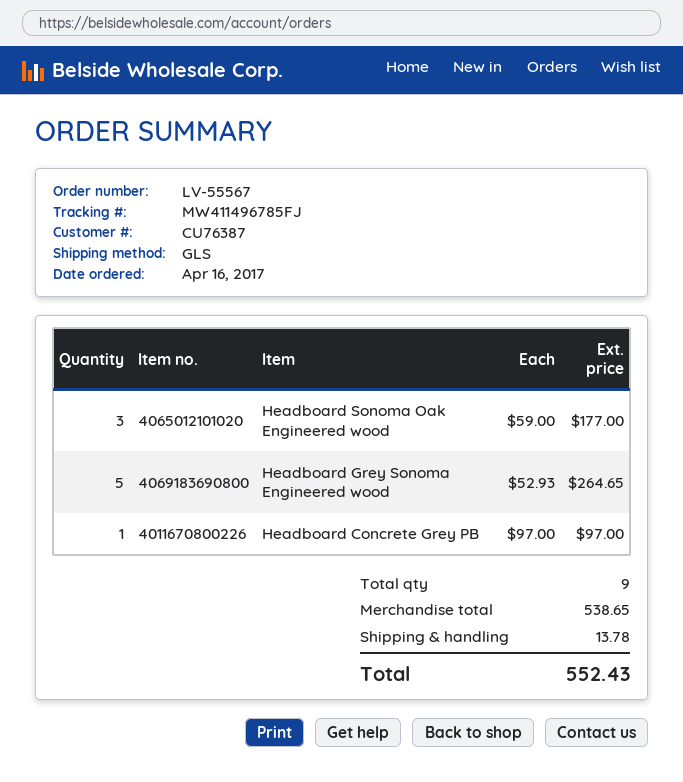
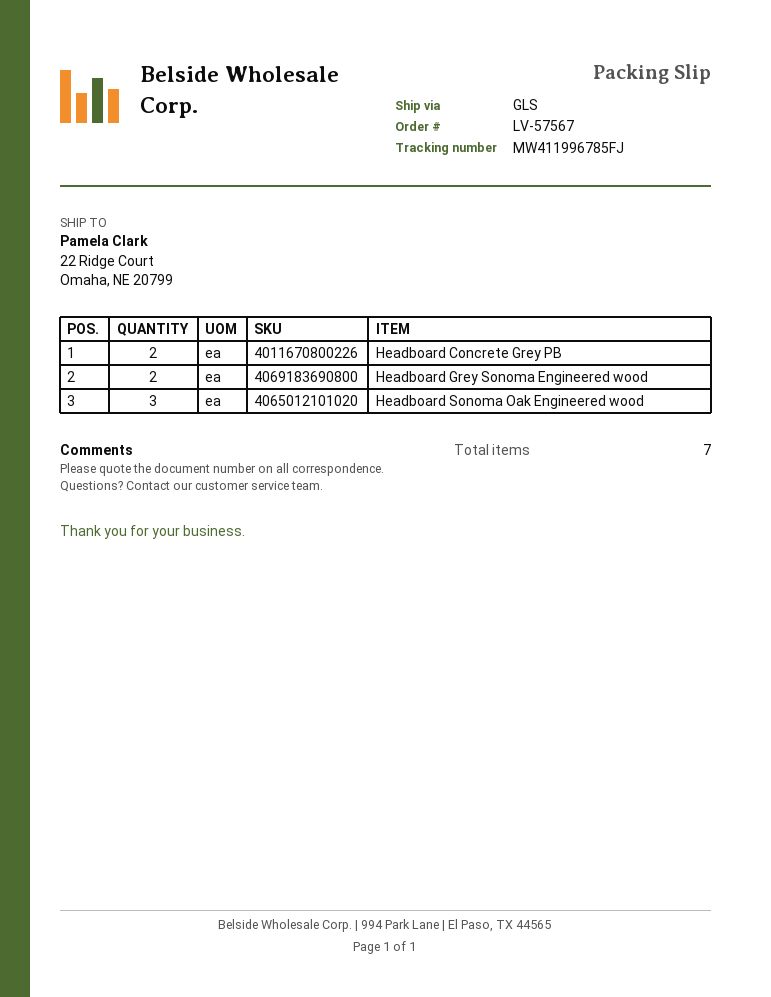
order number: LV-55567 -> LV-57567
tracking number: MW411496785FJ -> MW411996785FJ
Headboard Grey Sonoma Engineered wood: 5 -> 2
Headboard Concrete Grey PB: 1 -> 2
total quantity: 9 -> 7

